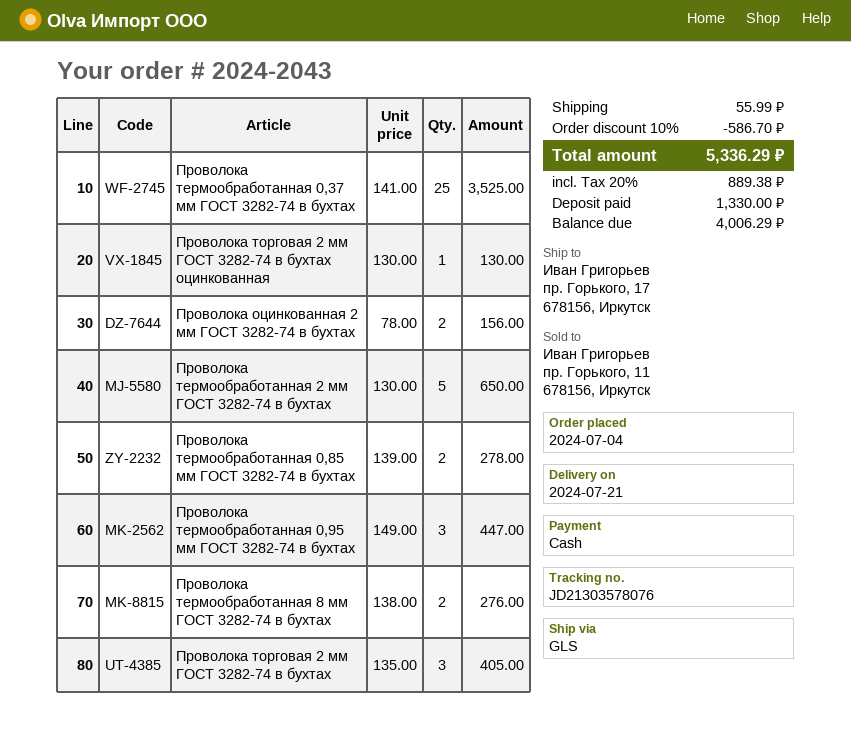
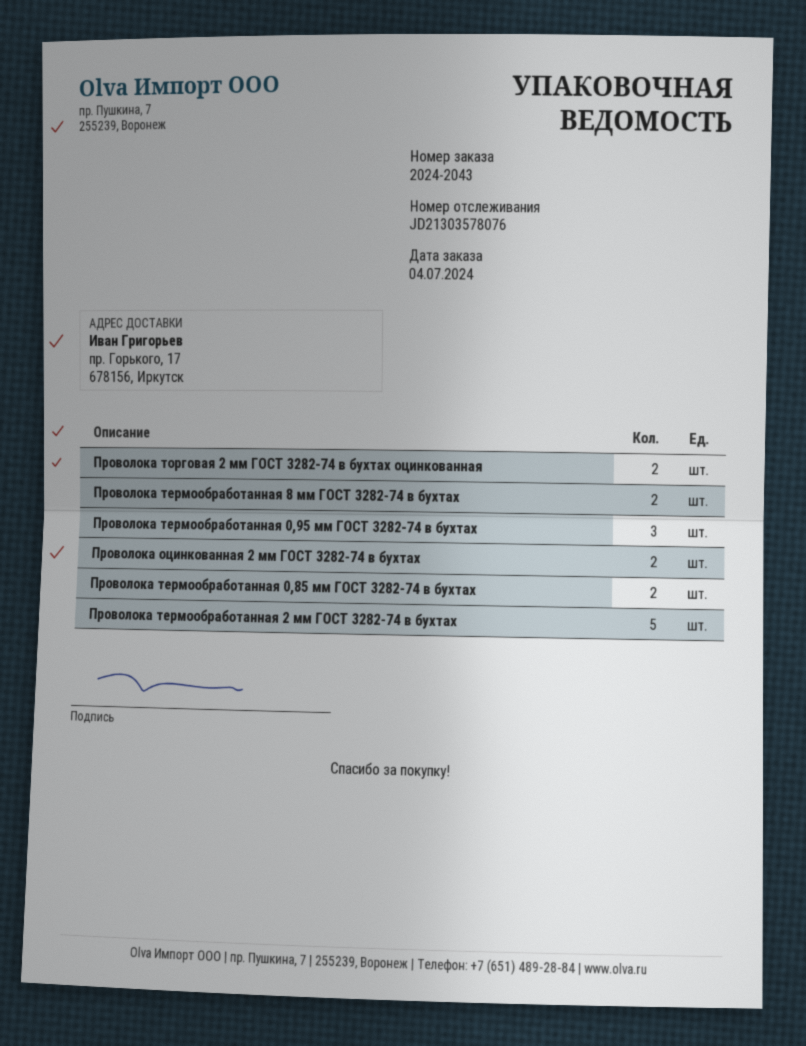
Проволока термообработанная 0,37 мм ГОСТ 3282-74 в бухтах: 25 -> none
Проволока торговая 2 мм ГОСТ 3282-74 в бухтах оцинкованная: 1 -> 2
Проволока торговая 2 мм ГОСТ 3282-74 в бухтах: 3 -> none

